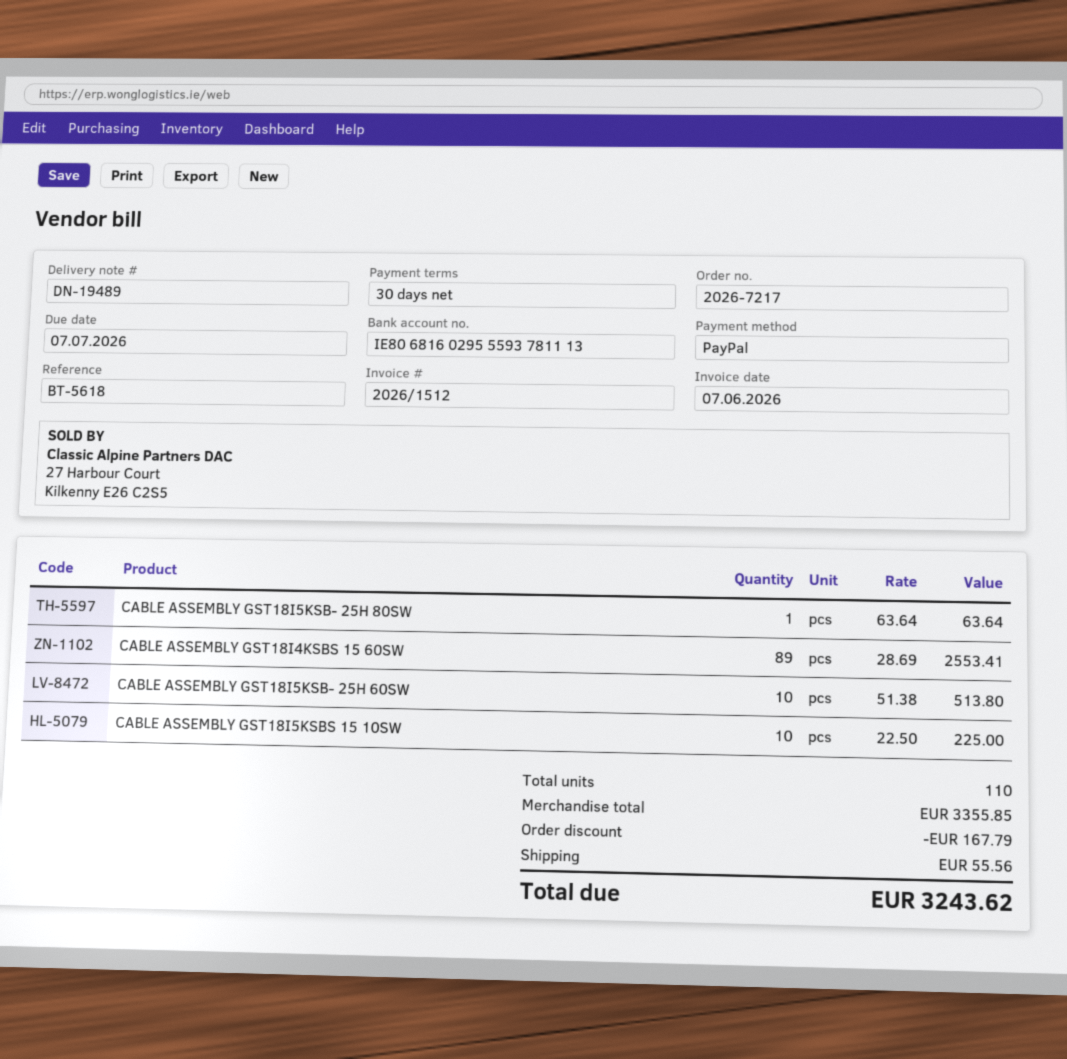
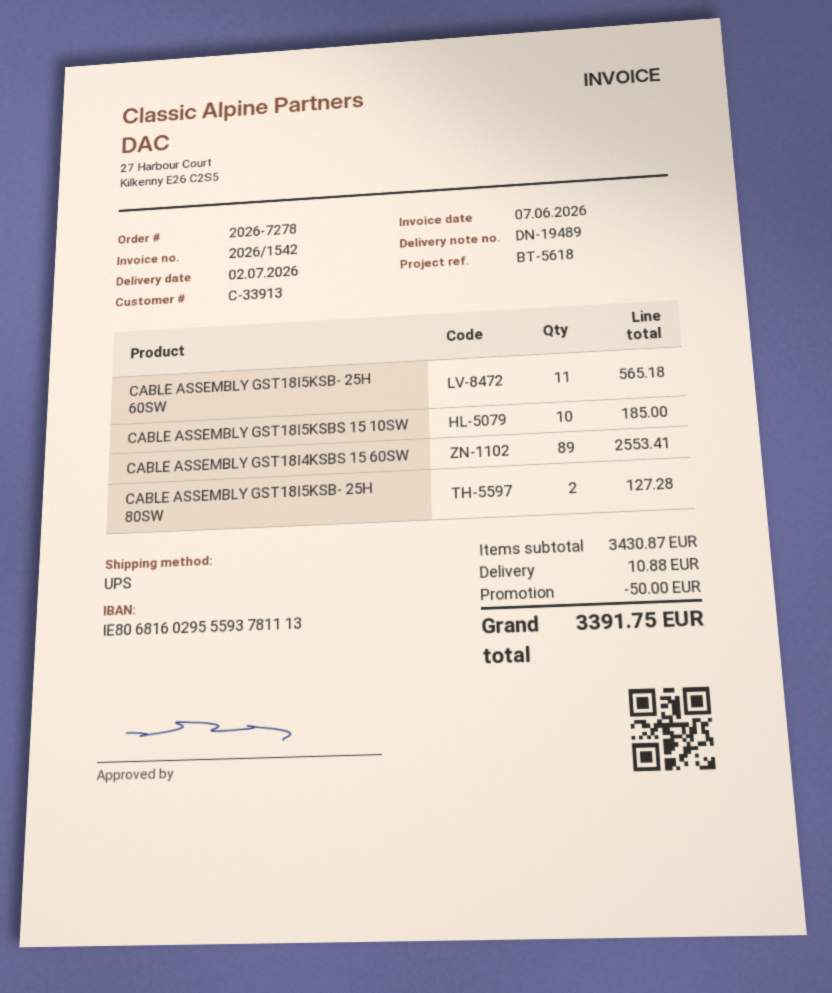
order number: 2026-7217 -> 2026-7278
invoice number: 2026/1512 -> 2026/1542
CABLE ASSEMBLY GST18I5KSB- 25H 80SW: 1 for 63.64 -> 2 for 127.28
CABLE ASSEMBLY GST18I5KSB- 25H 60SW: 10 for 513.80 -> 11 for 565.18
CABLE ASSEMBLY GST18I5KSBS 15 10SW: 10 for 225.00 -> 10 for 185.00
subtotal: 3355.85 -> 3430.87
discount: 167.79 -> 50.00
shipping: 55.56 -> 10.88
total: 3243.62 -> 3391.75

